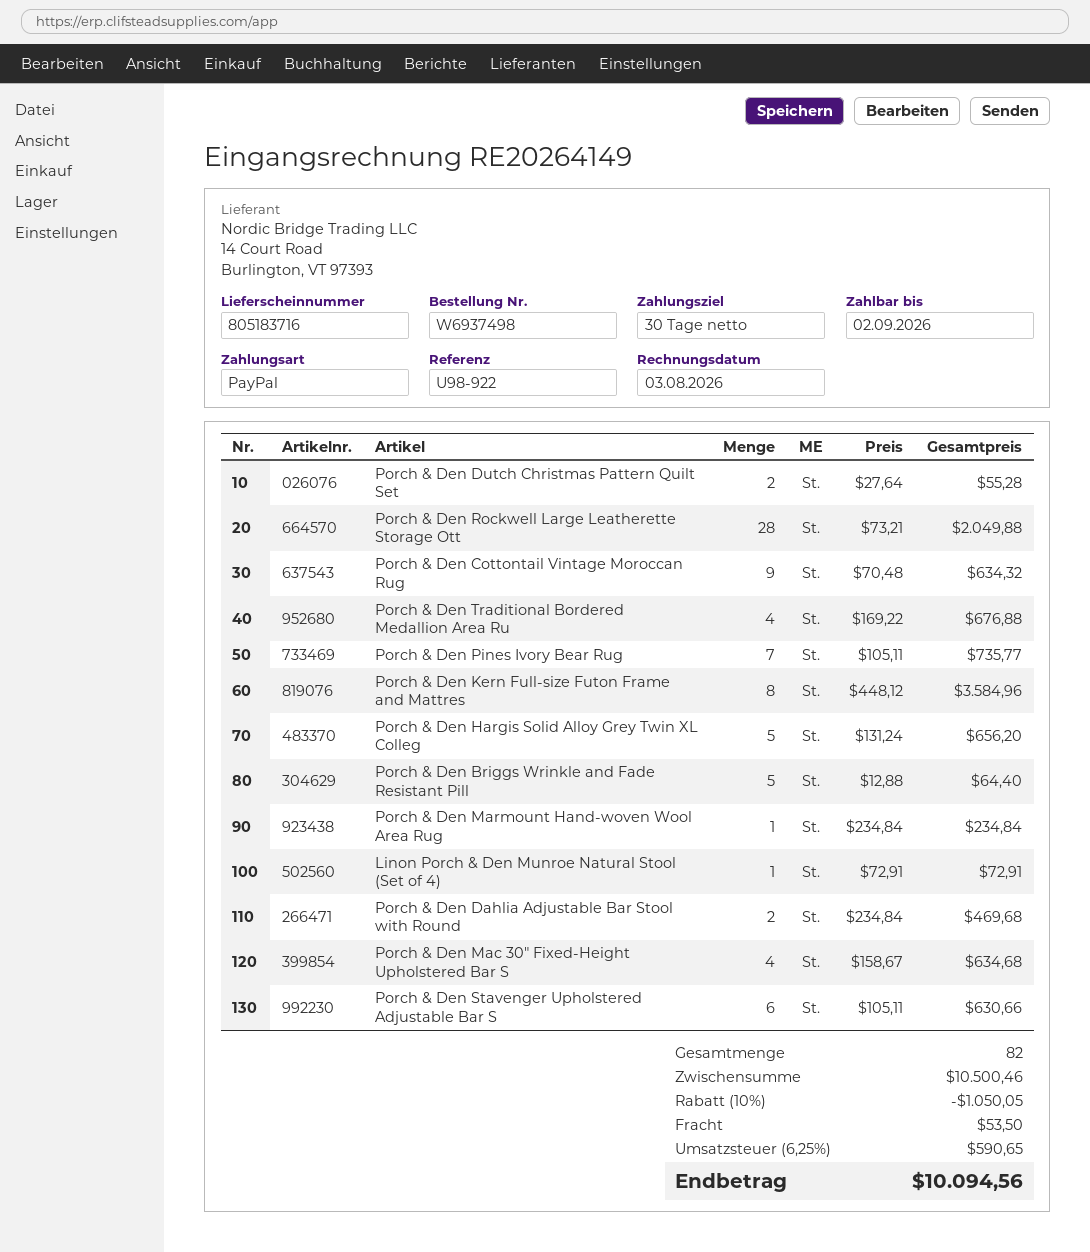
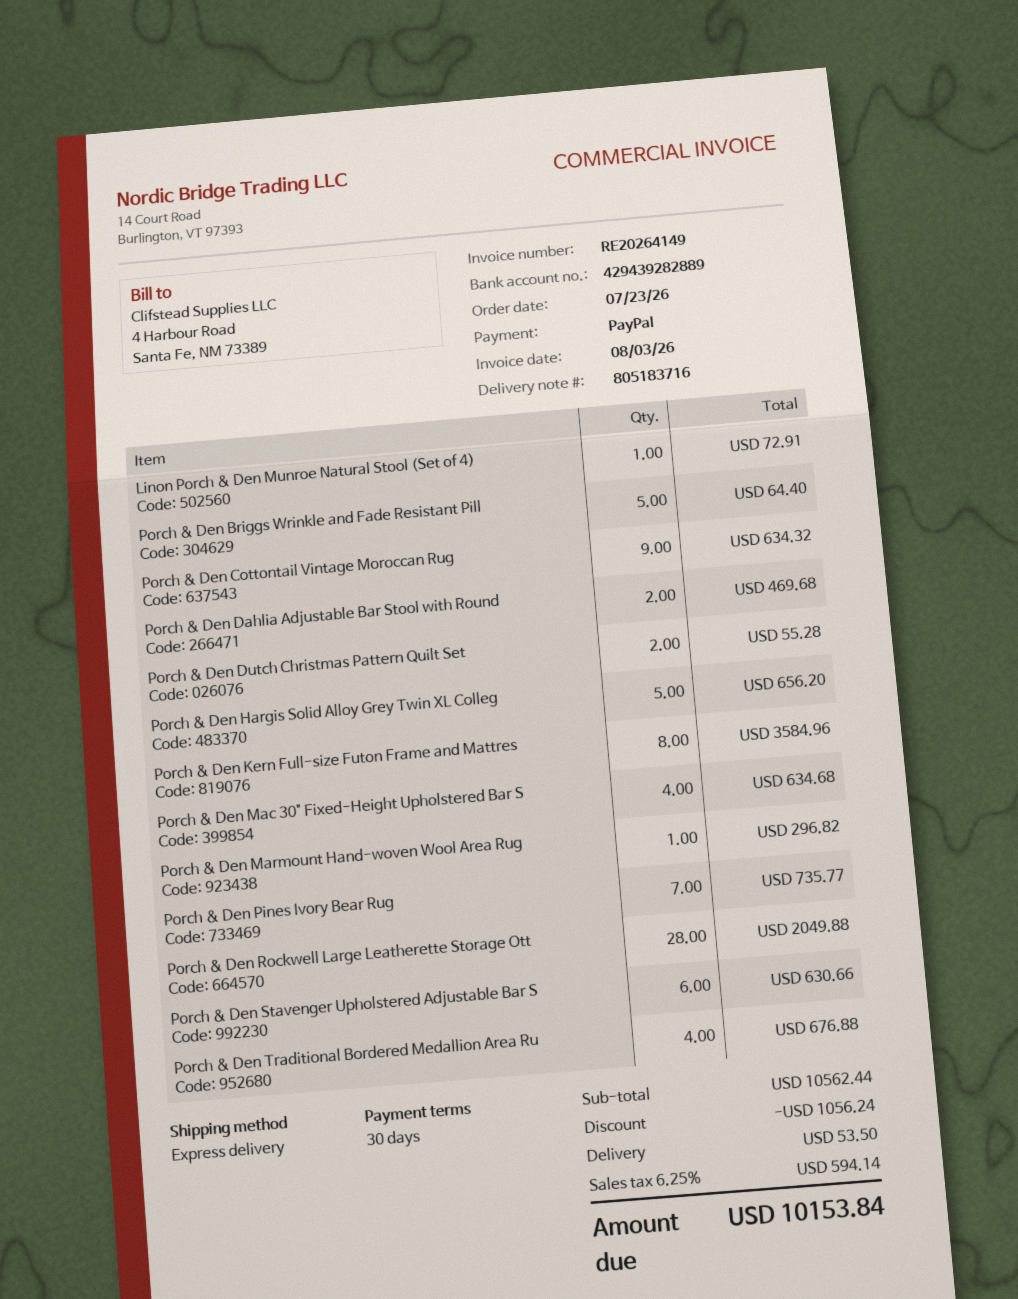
Porch & Den Marmount Hand-woven Wool Area Rug: 1 for 234.84 -> 1 for 296.82
subtotal: 10500.46 -> 10562.44
discount: 1050.05 -> 1056.24
tax: 6.25% = 590.65 -> 6.25% = 594.14
total: 10094.56 -> 10153.84

